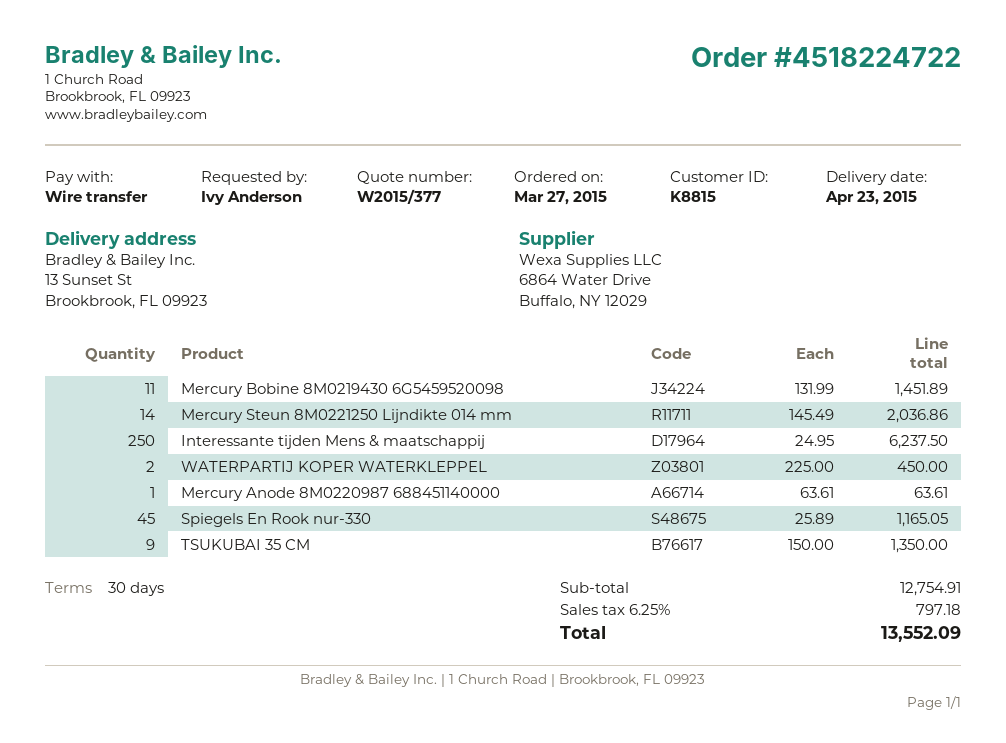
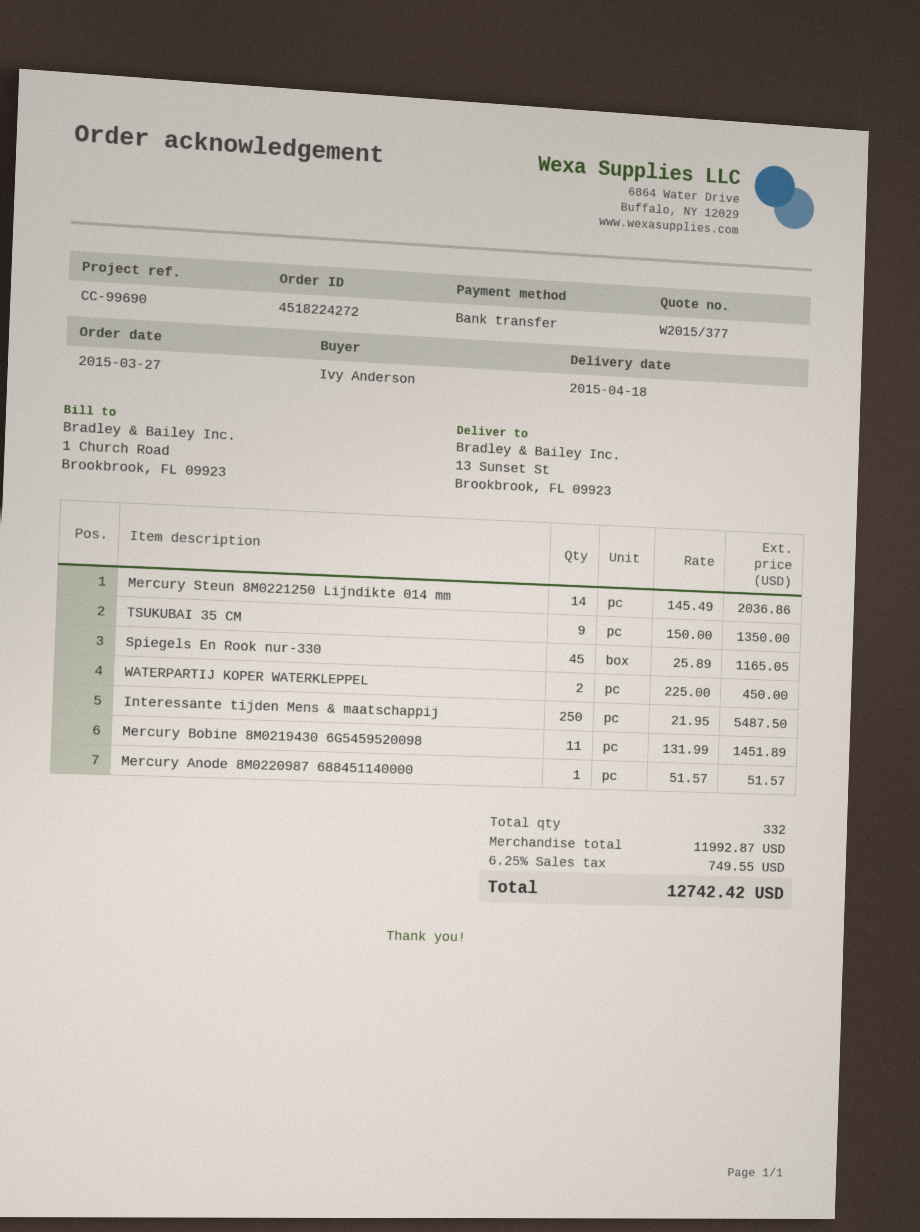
order number: 4518224722 -> 4518224272
delivery date: 2015-04-23 -> 2015-04-18
Interessante tijden Mens & maatschappij: 250 x 24.95 = 6237.50 -> 250 x 21.95 = 5487.50
Mercury Anode 8M0220987 688451140000: 1 x 63.61 = 63.61 -> 1 x 51.57 = 51.57
subtotal: 12754.91 -> 11992.87
tax: 6.25% = 797.18 -> 6.25% = 749.55
total: 13552.09 -> 12742.42

